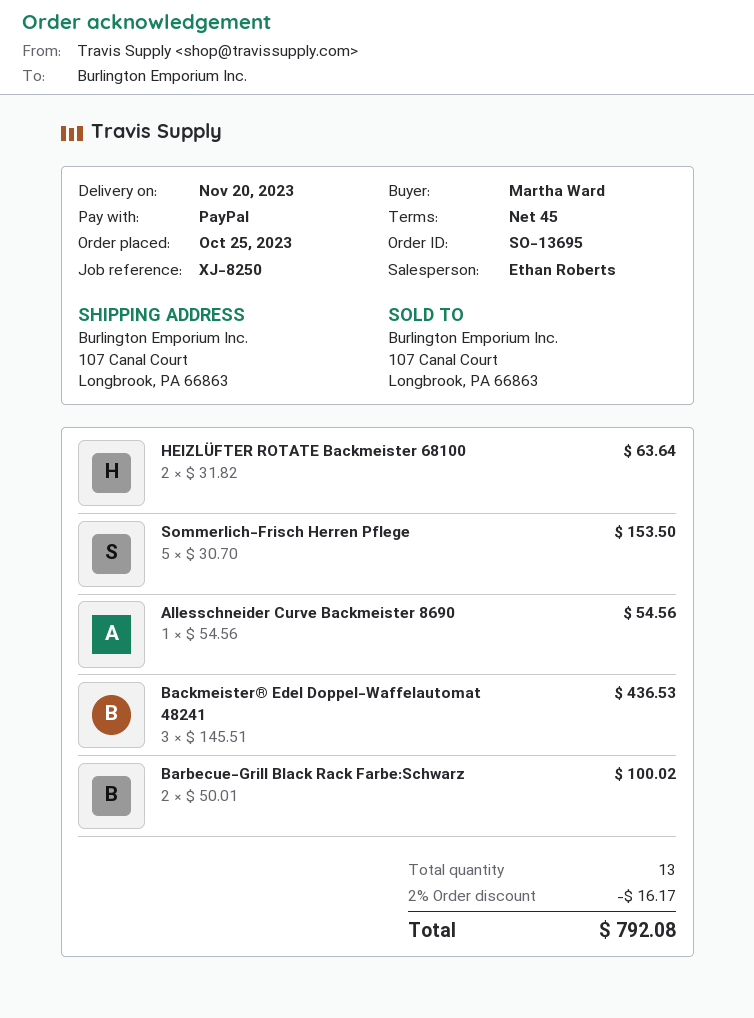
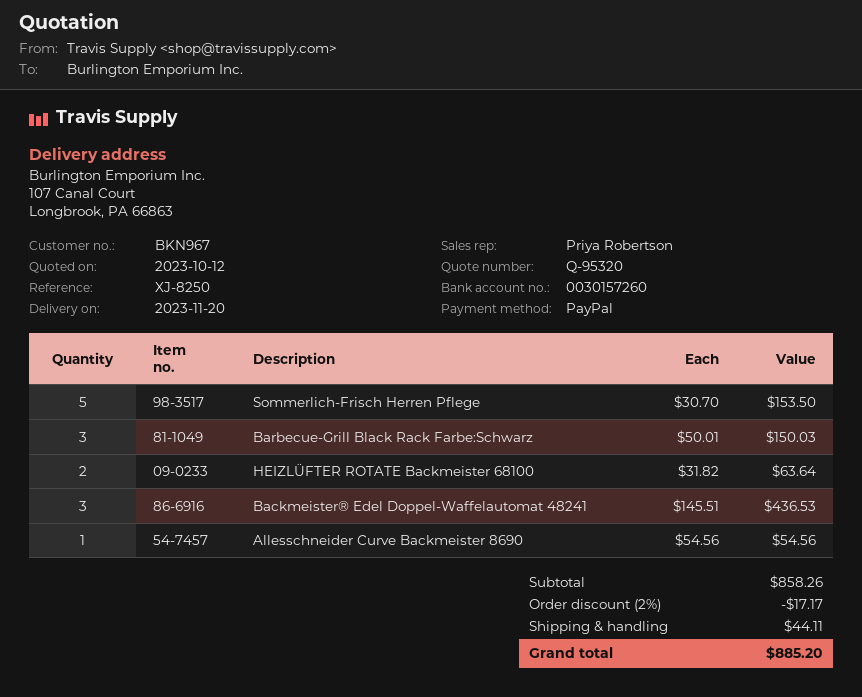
sales rep: Ethan Roberts -> Priya Robertson
Barbecue-Grill Black Rack Farbe:Schwarz: 2 x 50.01 = 100.02 -> 3 x 50.01 = 150.03
discount: 2% = 16.17 -> 2% = 17.17
shipping: none -> 44.11
total: 792.08 -> 885.20

